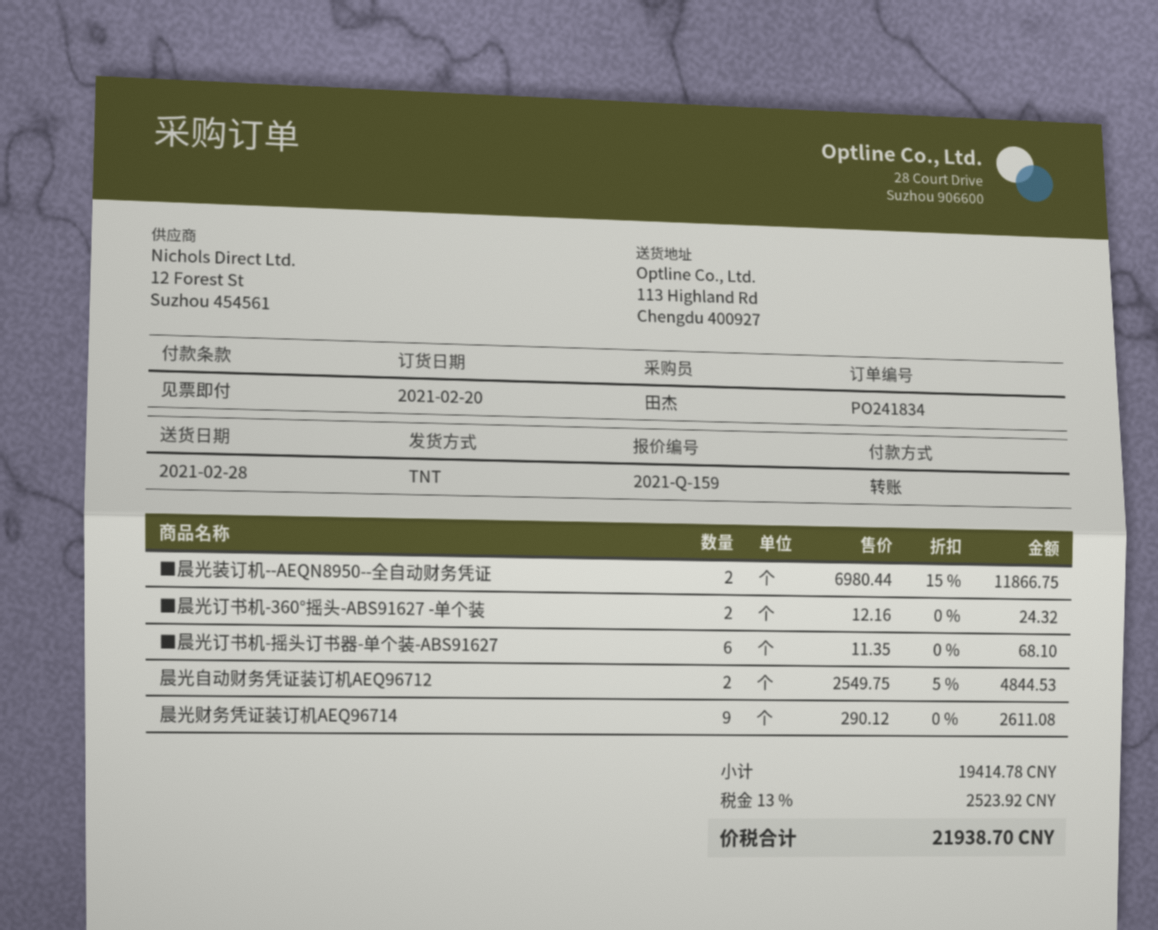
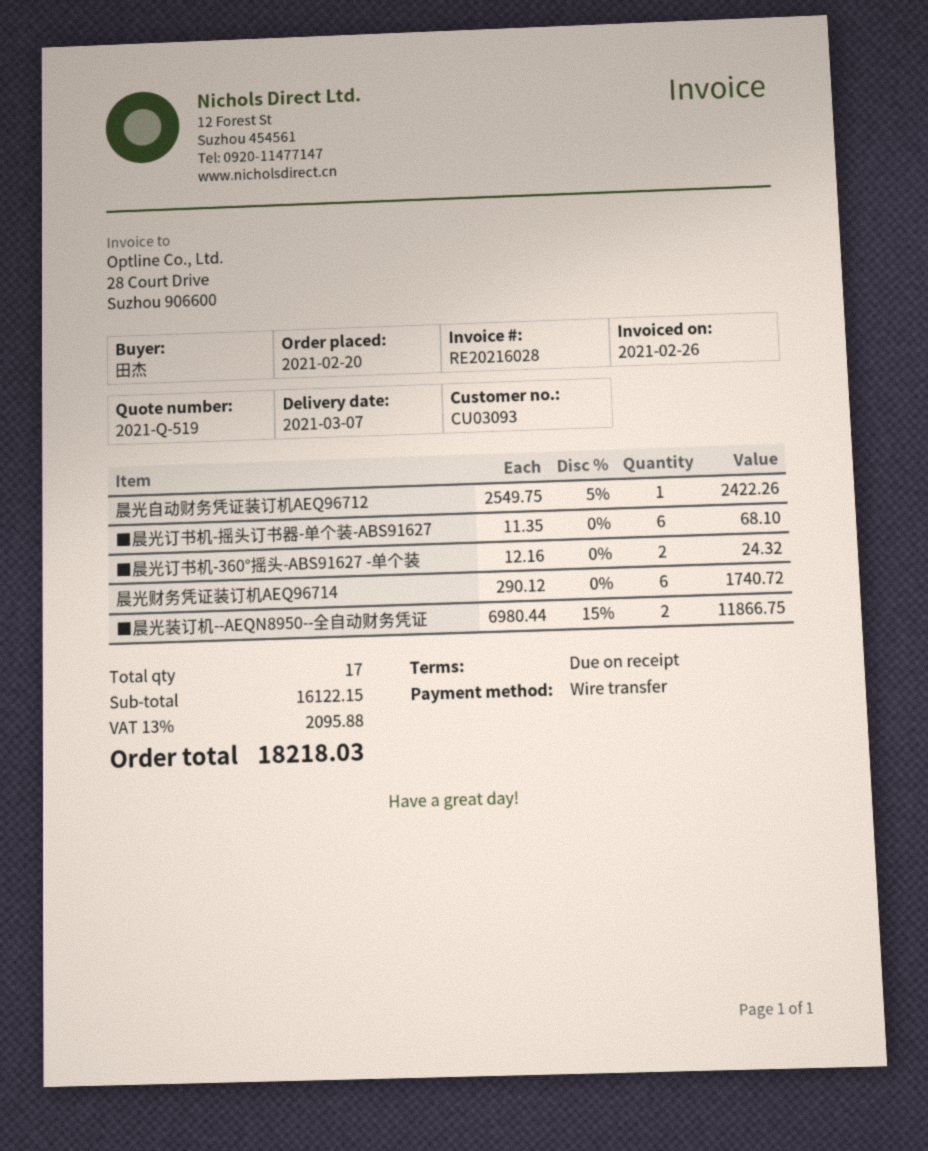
quote number: 2021-Q-159 -> 2021-Q-519
delivery date: 2021-02-28 -> 2021-03-07
晨光自动财务凭证装订机AEQ96712: 2 x 2549.75 - 5% = 4844.53 -> 1 x 2549.75 - 5% = 2422.26
晨光财务凭证装订机AEQ96714: 9 x 290.12 = 2611.08 -> 6 x 290.12 = 1740.72
subtotal: 19414.78 -> 16122.15
tax: 13% = 2523.92 -> 13% = 2095.88
total: 21938.70 -> 18218.03

